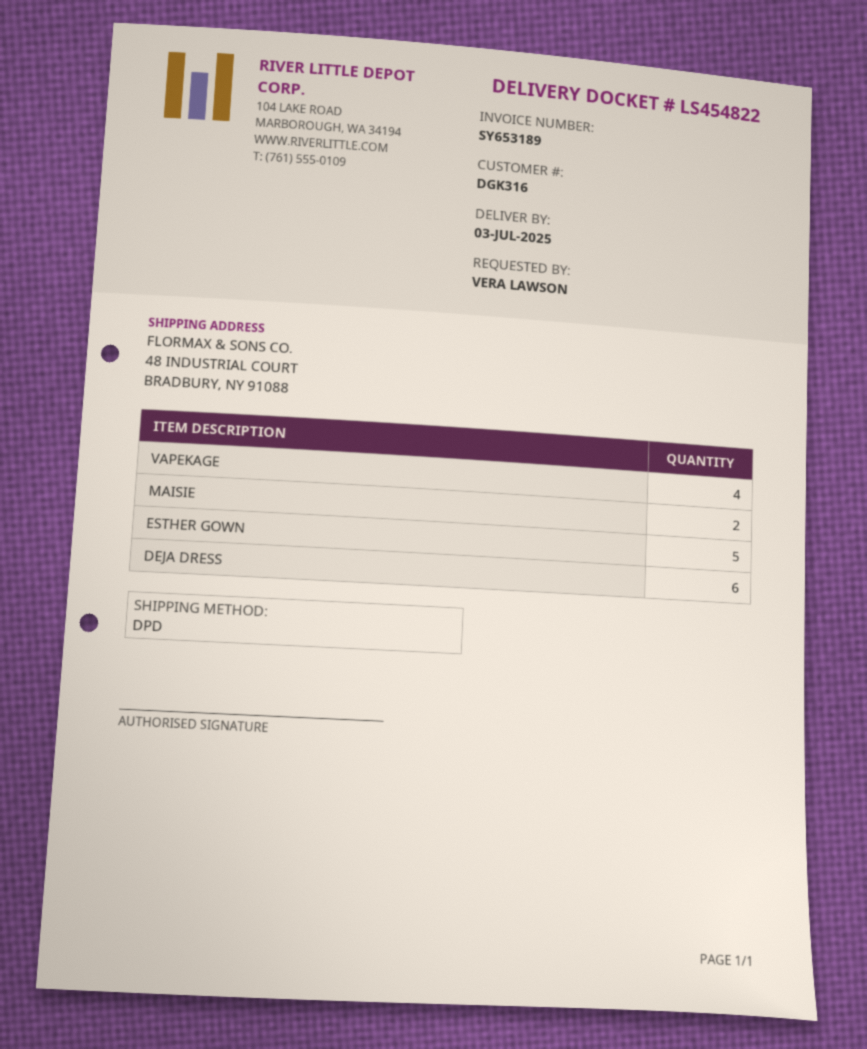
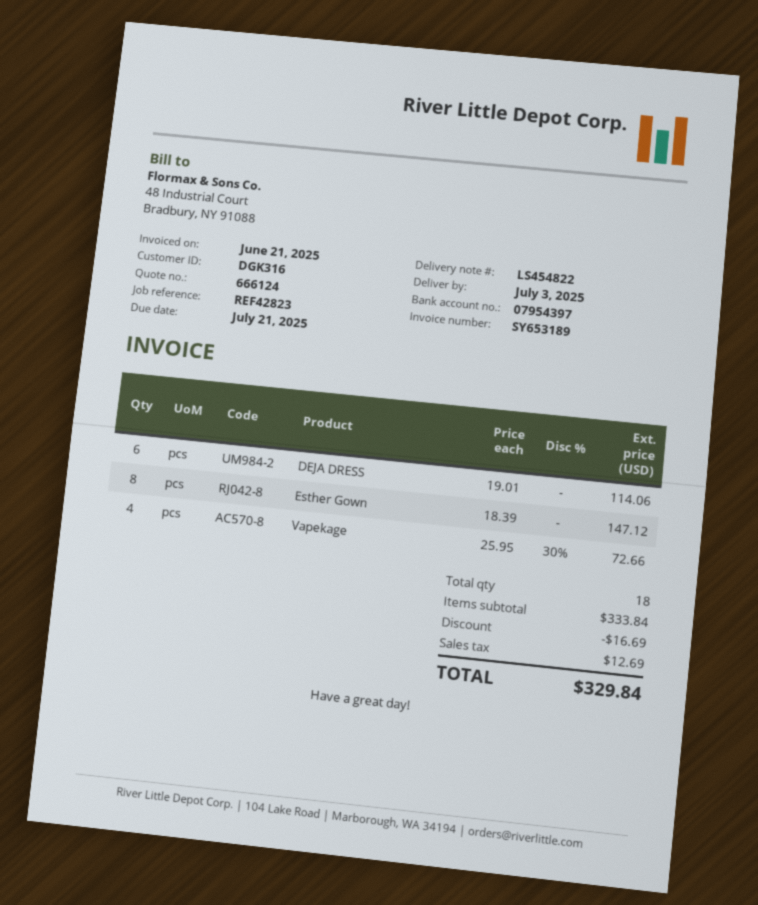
MAISIE: 2 -> none
ESTHER GOWN: 5 -> 8

